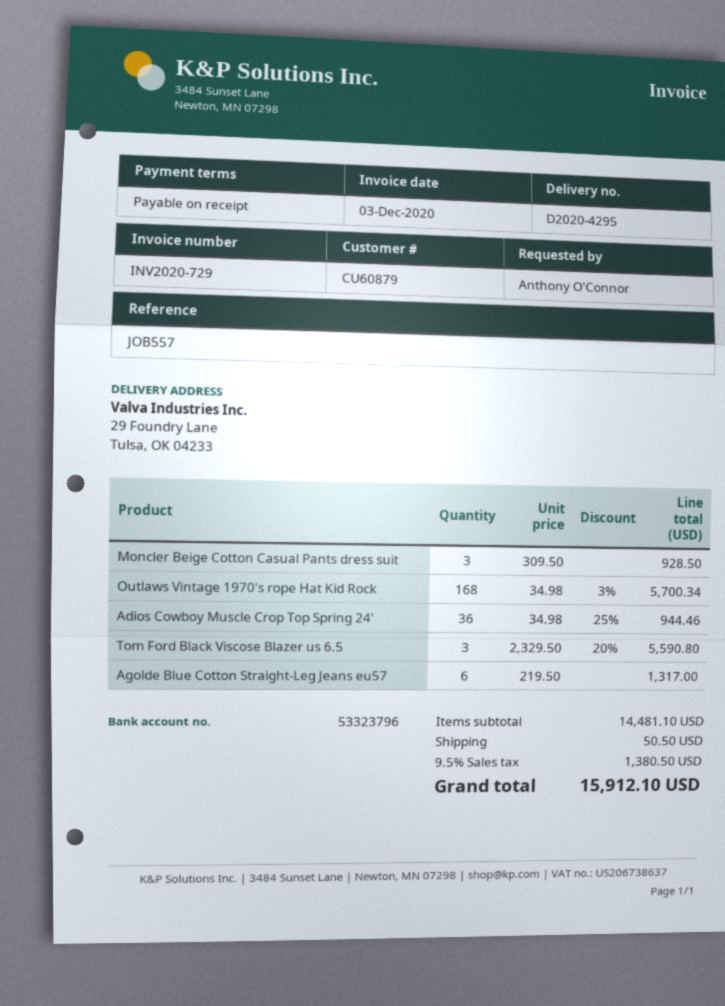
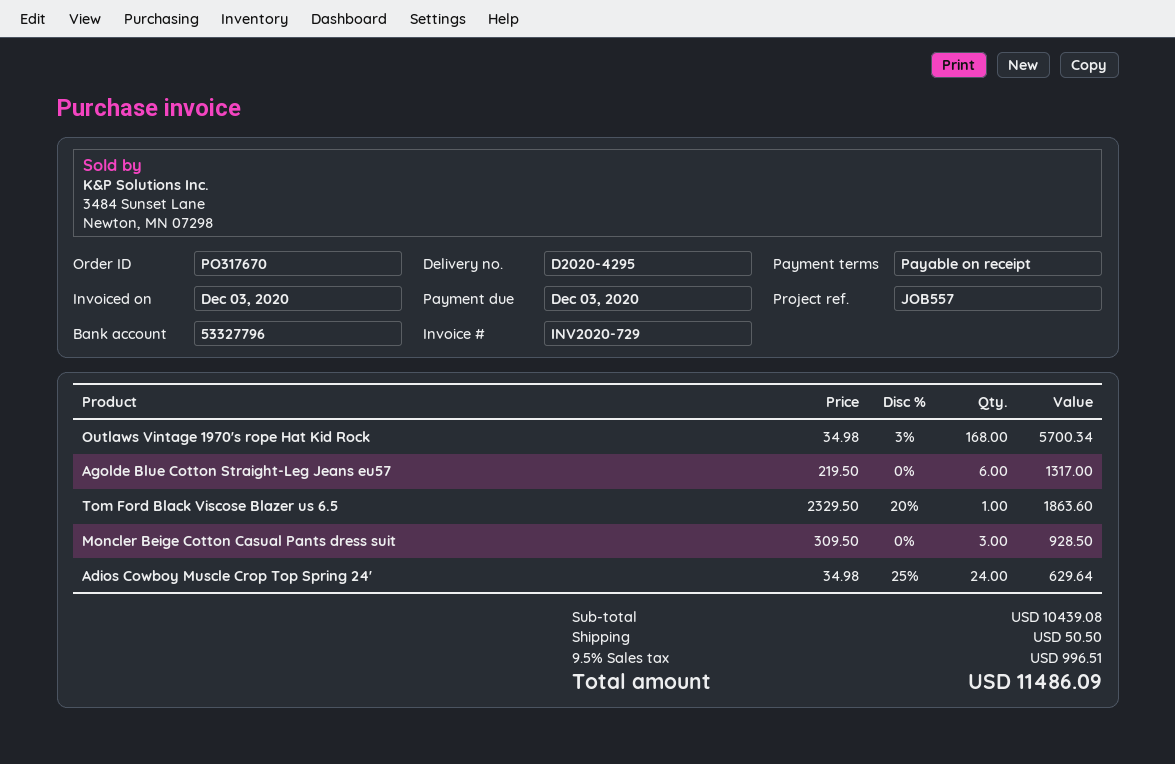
bank account: 53323796 -> 53327796
Adios Cowboy Muscle Crop Top Spring 24': 36 x 34.98 - 25% = 944.46 -> 24 x 34.98 - 25% = 629.64
Tom Ford Black Viscose Blazer us 6.5: 3 x 2329.50 - 20% = 5590.80 -> 1 x 2329.50 - 20% = 1863.60
subtotal: 14481.10 -> 10439.08
tax: 9.5% = 1380.50 -> 9.5% = 996.51
total: 15912.10 -> 11486.09

